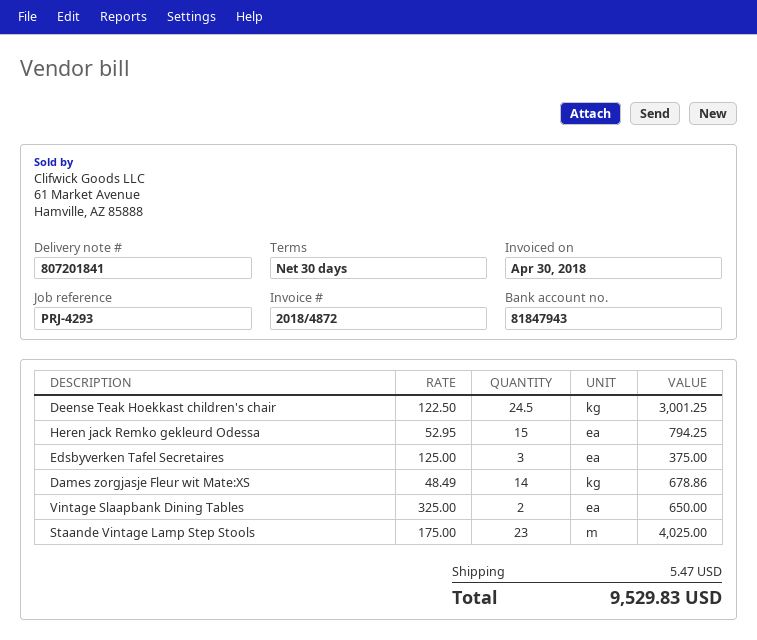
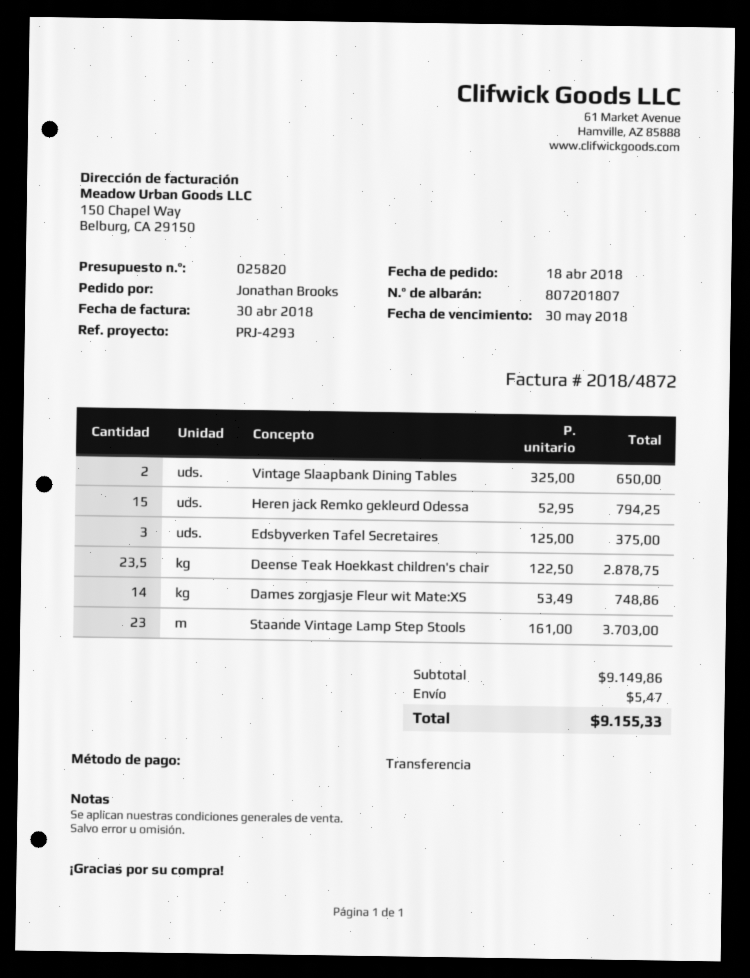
delivery note number: 807201841 -> 807201807
Deense Teak Hoekkast children's chair: 24.5 x 122.50 = 3001.25 -> 23.5 x 122.50 = 2878.75
Dames zorgjasje Fleur wit Mate:XS: 14 x 48.49 = 678.86 -> 14 x 53.49 = 748.86
Staande Vintage Lamp Step Stools: 23 x 175.00 = 4025.00 -> 23 x 161.00 = 3703.00
total: 9529.83 -> 9155.33

